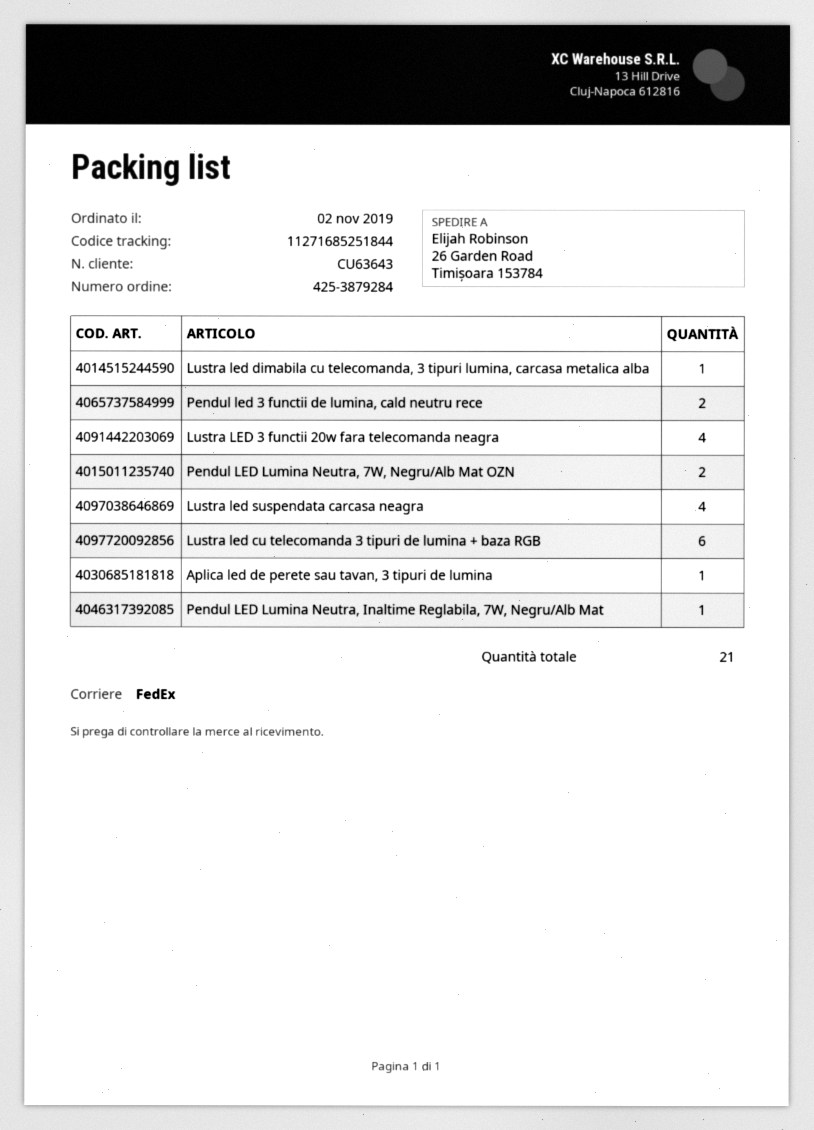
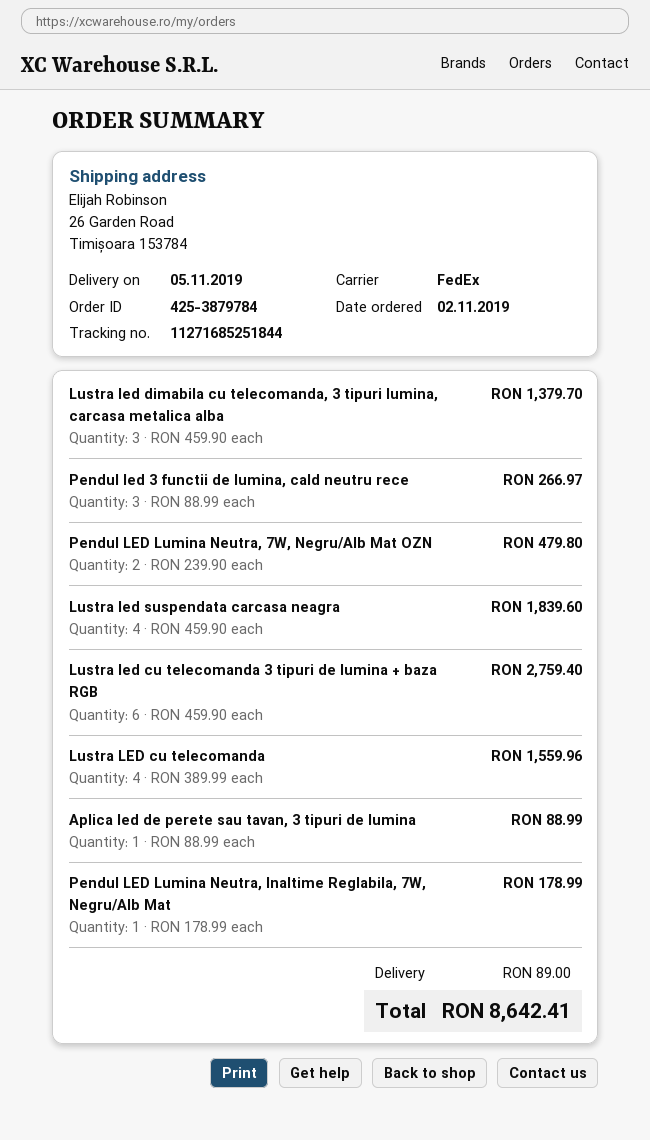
order number: 425-3879284 -> 425-3879784
Lustra led dimabila cu telecomanda, 3 tipuri lumina, carcasa metalica alba: 1 -> 3
Pendul led 3 functii de lumina, cald neutru rece: 2 -> 3
Lustra LED 3 functii 20w fara telecomanda neagra: 4 -> none
Lustra LED cu telecomanda: none -> 4

